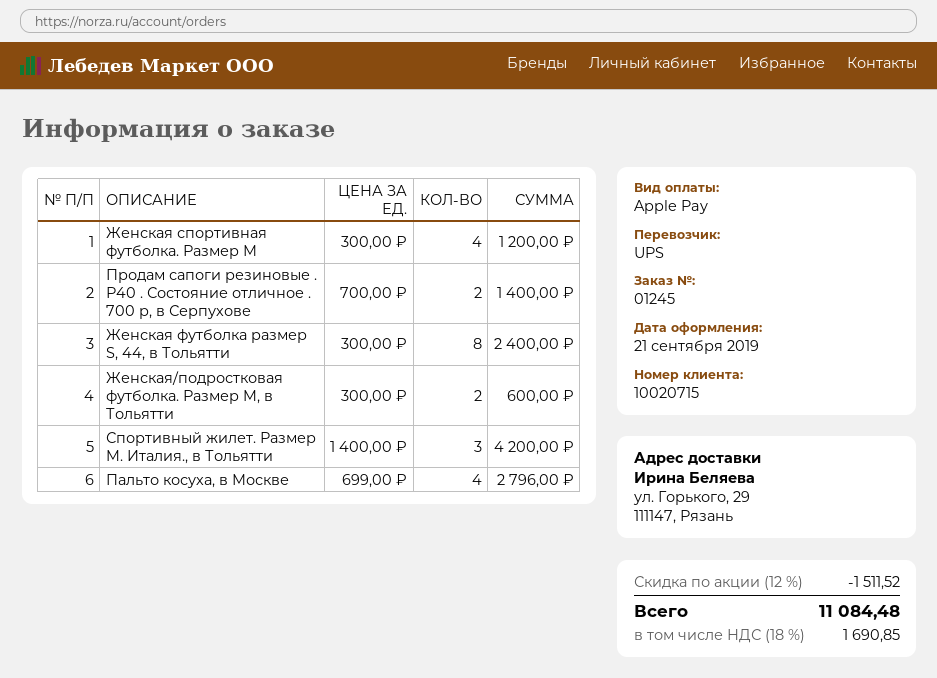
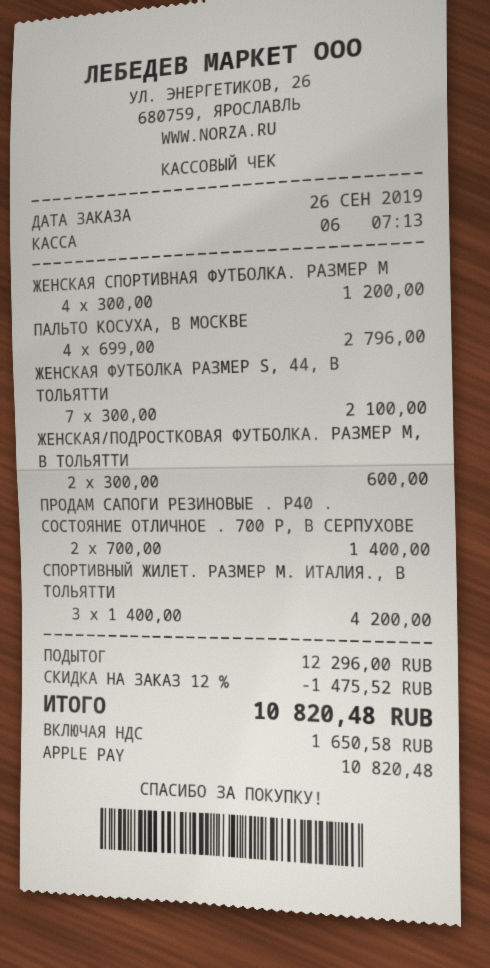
order date: 2019-09-21 -> 2019-09-26
Женская футболка размер S, 44, в Тольятти: 8 x 300.00 = 2400.00 -> 7 x 300.00 = 2100.00
discount: 12% = 1511.52 -> 12% = 1475.52
tax: 1690.85 -> 1650.58
total: 11084.48 -> 10820.48

